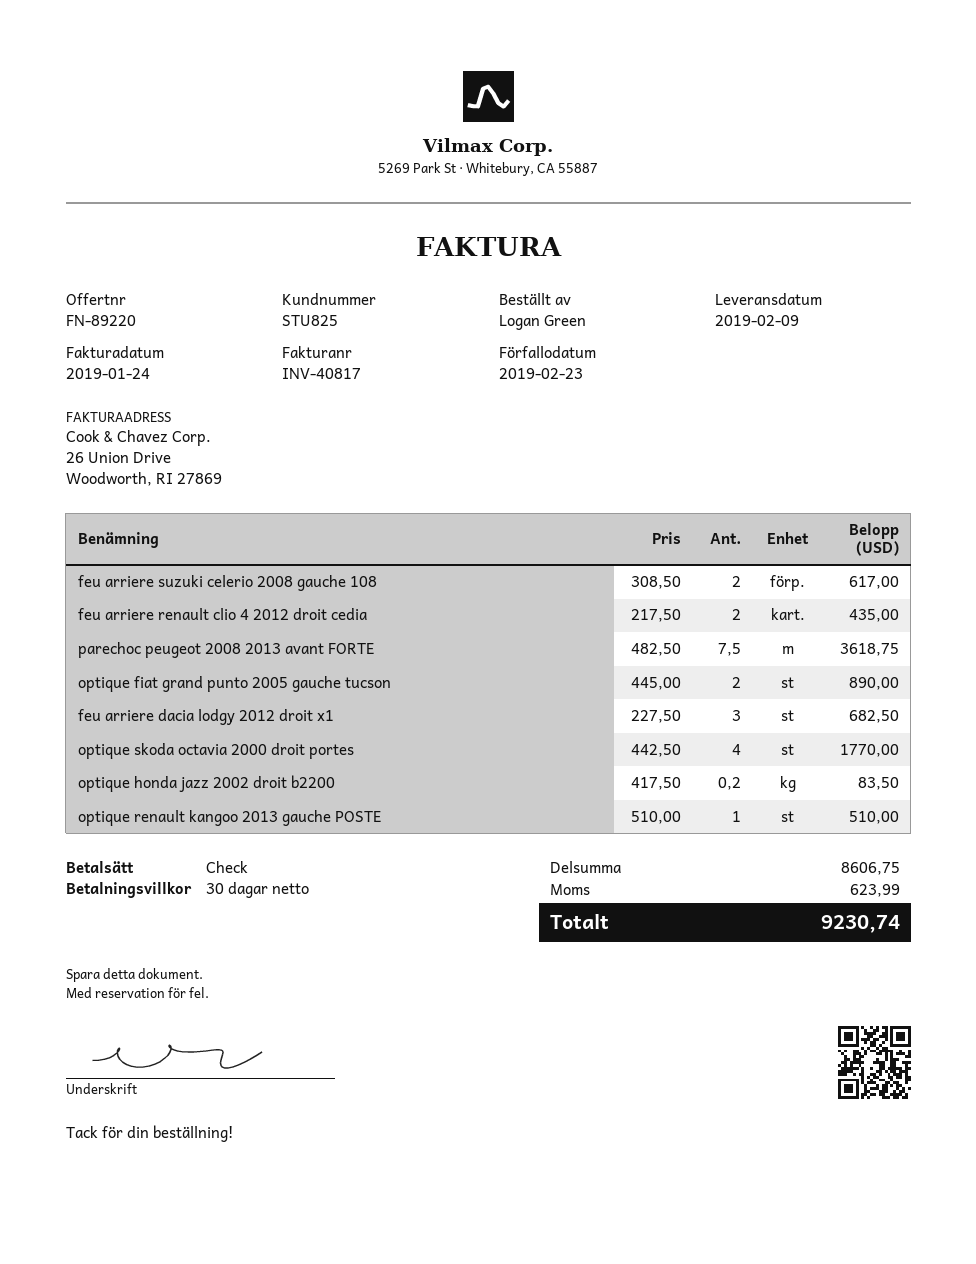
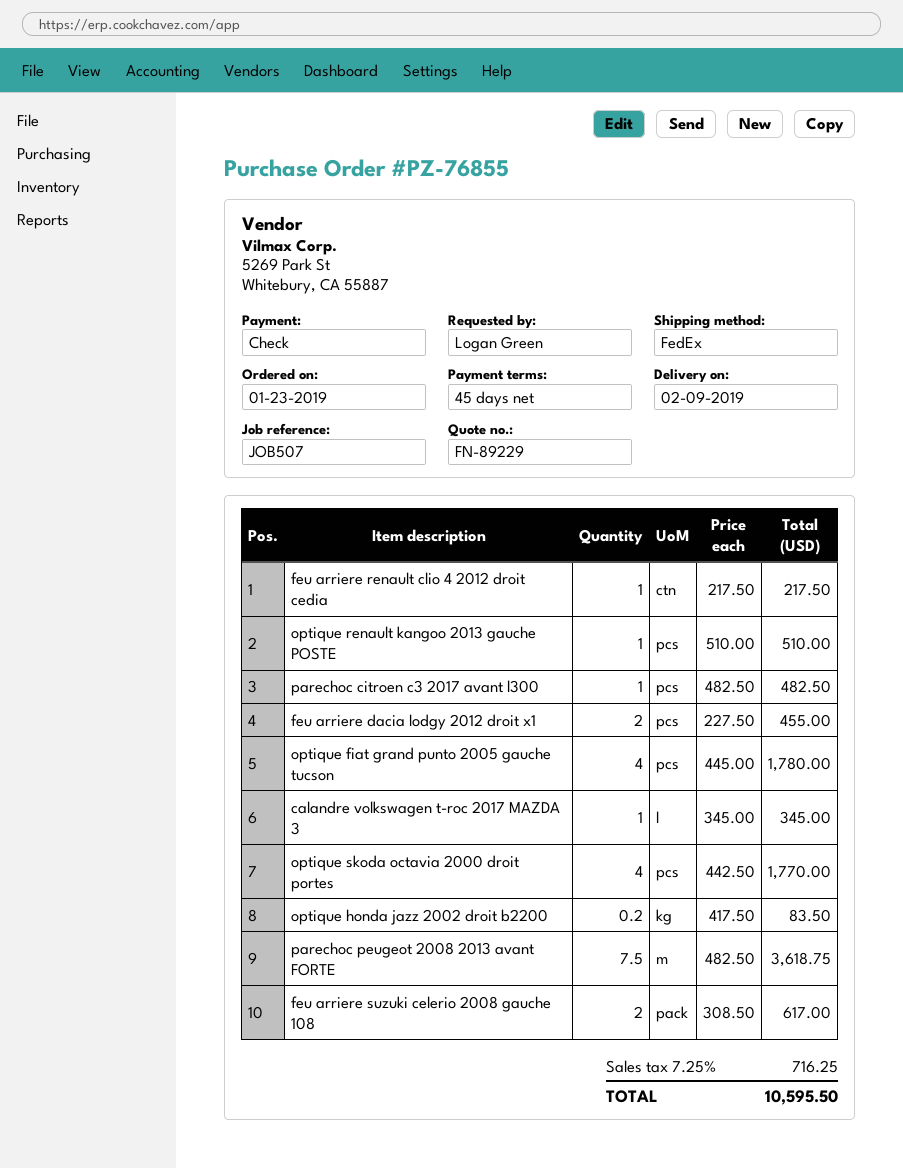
quote number: FN-89220 -> FN-89229
payment terms: 30 days -> 45 days
feu arriere renault clio 4 2012 droit cedia: 2 x 217.50 = 435.00 -> 1 x 217.50 = 217.50
optique fiat grand punto 2005 gauche tucson: 2 x 445.00 = 890.00 -> 4 x 445.00 = 1780.00
feu arriere dacia lodgy 2012 droit x1: 3 x 227.50 = 682.50 -> 2 x 227.50 = 455.00
parechoc citroen c3 2017 avant l300: none -> 1 x 482.50 = 482.50
calandre volkswagen t-roc 2017 MAZDA 3: none -> 1 x 345.00 = 345.00
tax: 623.99 -> 716.25
total: 9230.74 -> 10595.50

